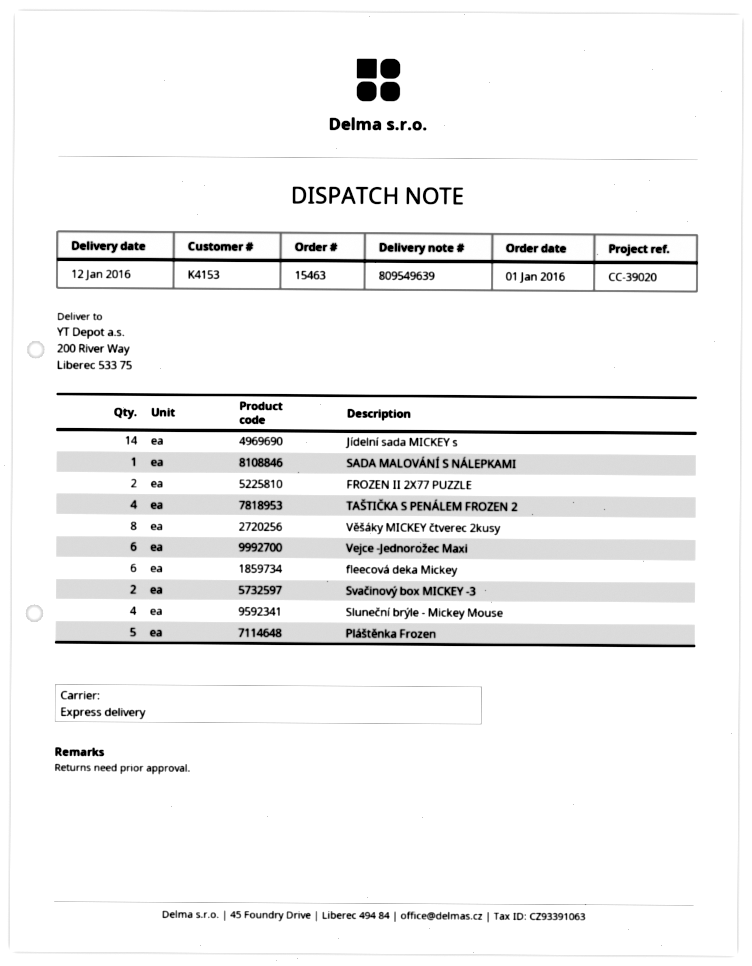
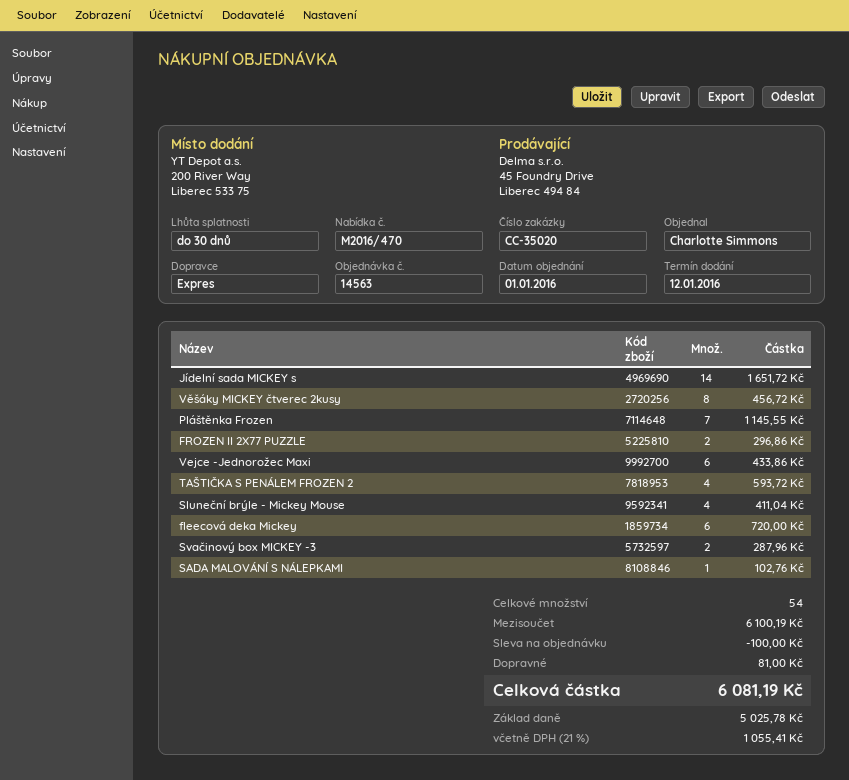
order number: 15463 -> 14563
reference: CC-39020 -> CC-35020
Pláštěnka Frozen: 5 -> 7

